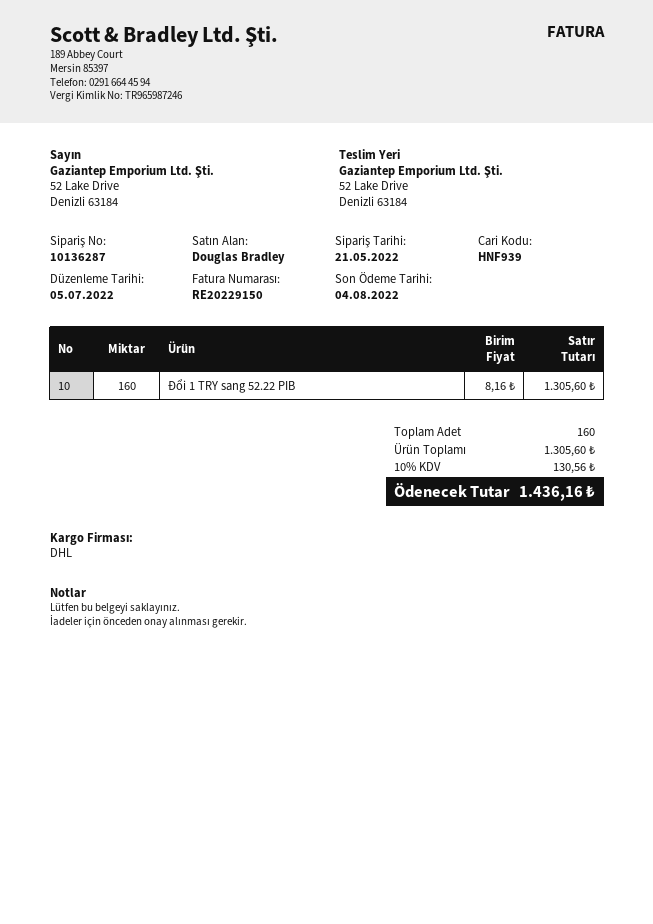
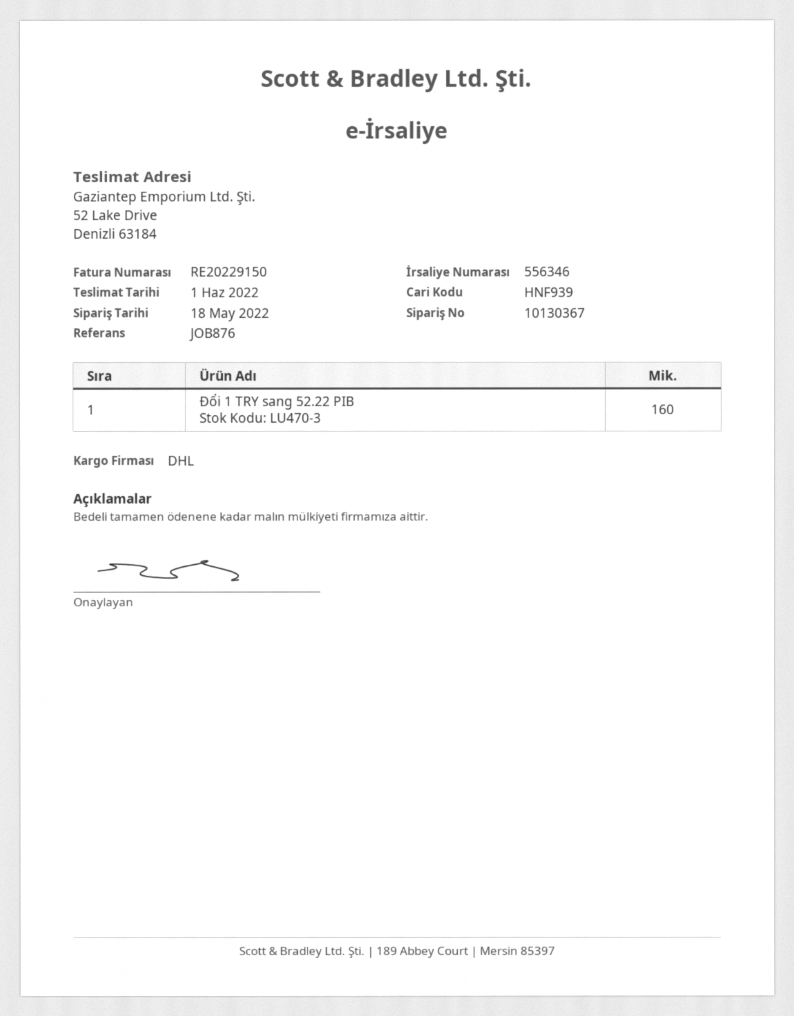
order number: 10136287 -> 10130367
order date: 2022-05-21 -> 2022-05-18

